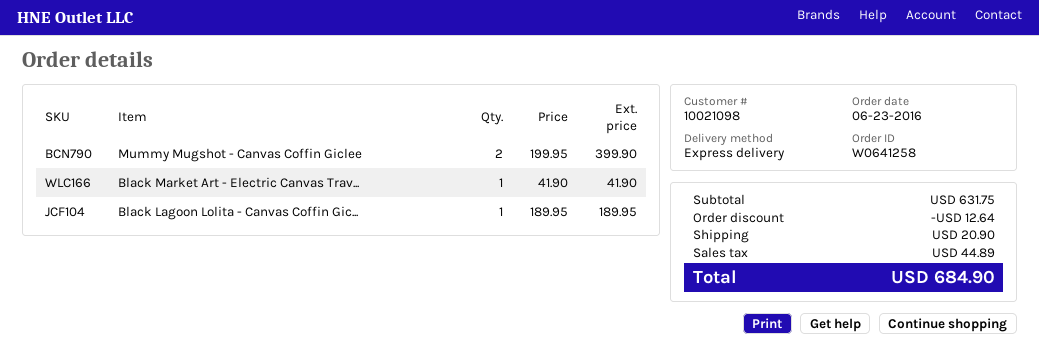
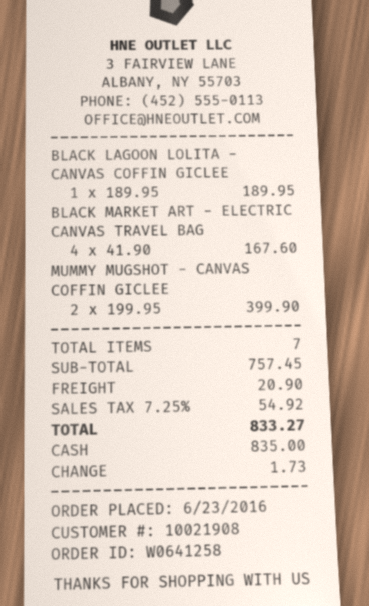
customer number: 10021098 -> 10021908
Black Market Art - Electric Canvas Trav...: 1 x 41.90 = 41.90 -> 4 x 41.90 = 167.60
subtotal: 631.75 -> 757.45
discount: 12.64 -> none
tax: 44.89 -> 54.92
total: 684.90 -> 833.27

